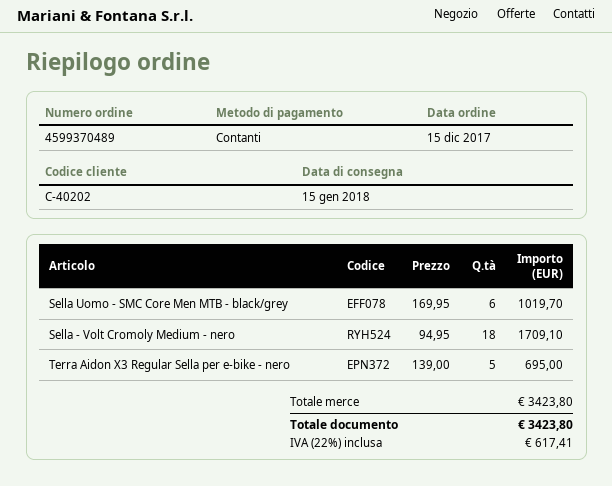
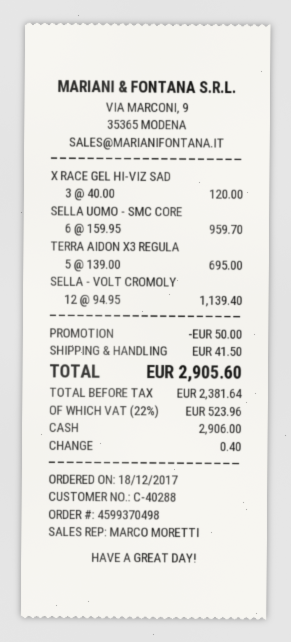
order number: 4599370489 -> 4599370498
order date: 2017-12-15 -> 2017-12-18
customer number: C-40202 -> C-40288
Sella Uomo - SMC Core Men MTB - black/grey: 6 x 169.95 = 1019.70 -> 6 x 159.95 = 959.70
Sella - Volt Cromoly Medium - nero: 18 x 94.95 = 1709.10 -> 12 x 94.95 = 1139.40
X RACE GEL HI-VIZ SAD: none -> 3 x 40.00 = 120.00
discount: none -> 50.00
shipping: none -> 41.50
tax: 22% = 617.41 -> 22% = 523.96
total: 3423.80 -> 2905.60

